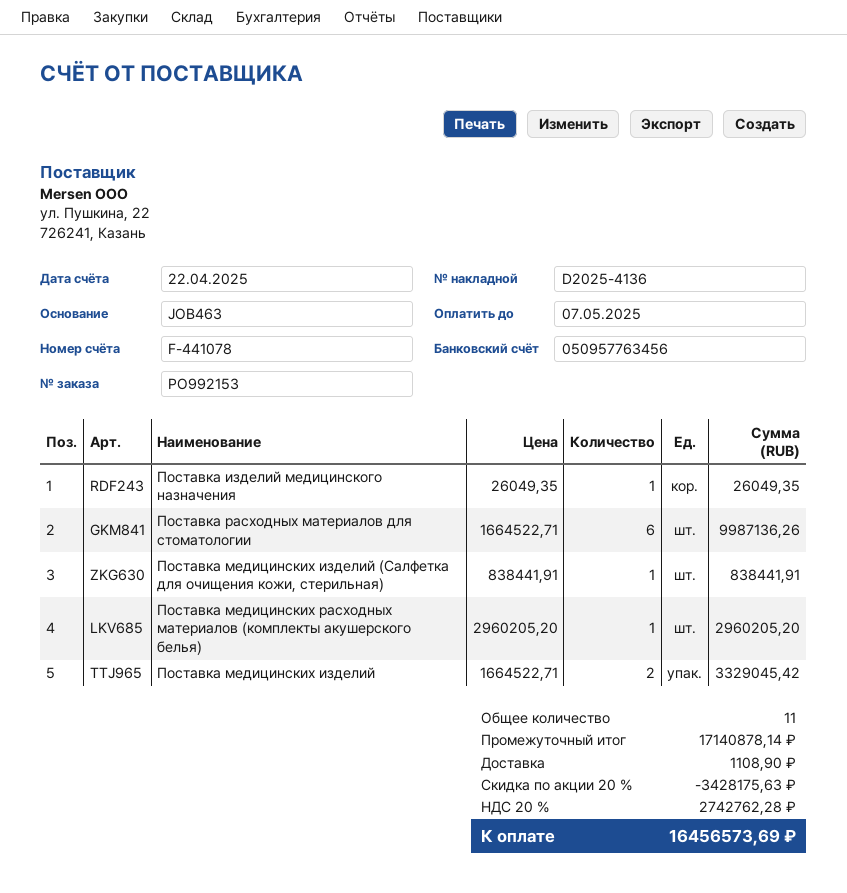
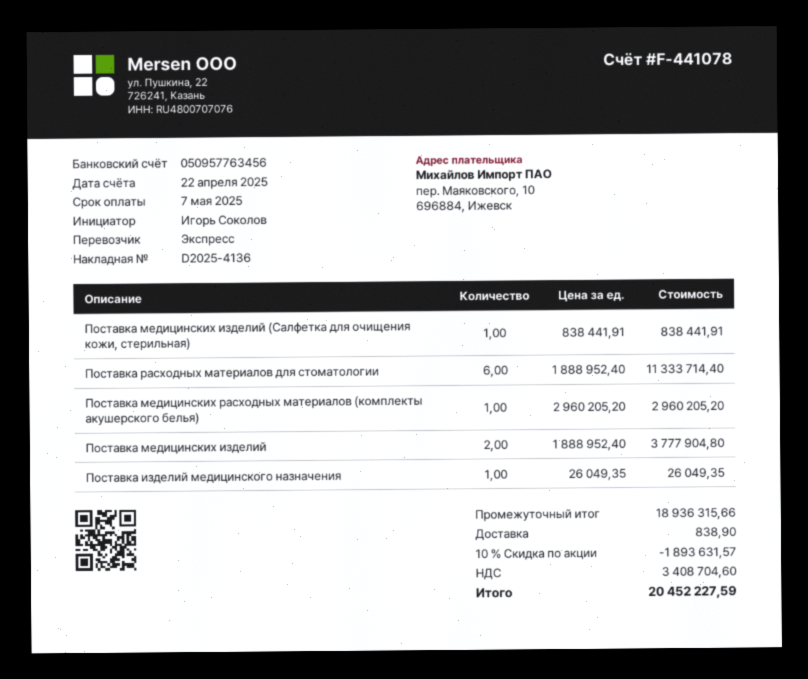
Поставка расходных материалов для стоматологии: 6 x 1664522.71 = 9987136.26 -> 6 x 1888952.40 = 11333714.40
Поставка медицинских изделий: 2 x 1664522.71 = 3329045.42 -> 2 x 1888952.40 = 3777904.80
subtotal: 17140878.14 -> 18936315.66
discount: 20% = 3428175.63 -> 10% = 1893631.57
shipping: 1108.90 -> 838.90
tax: 2742762.28 -> 3408704.60
total: 16456573.69 -> 20452227.59

